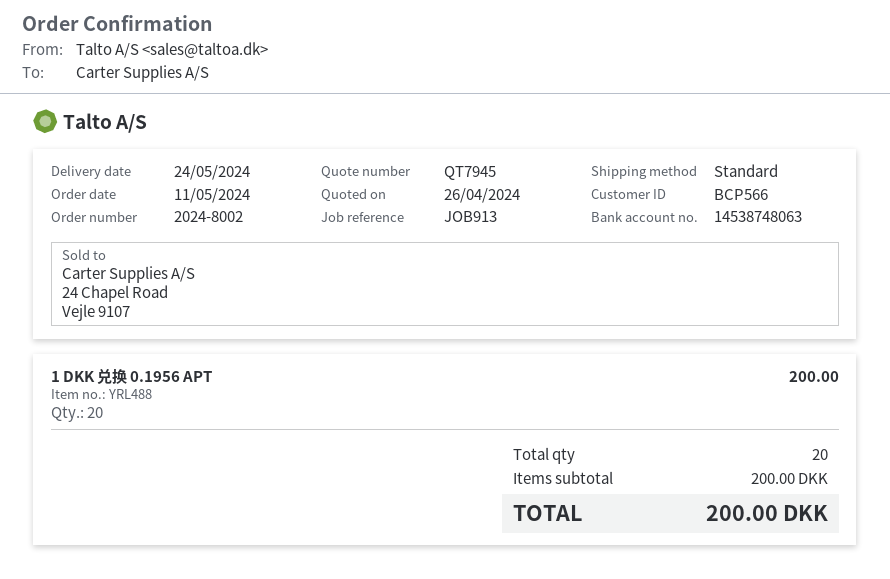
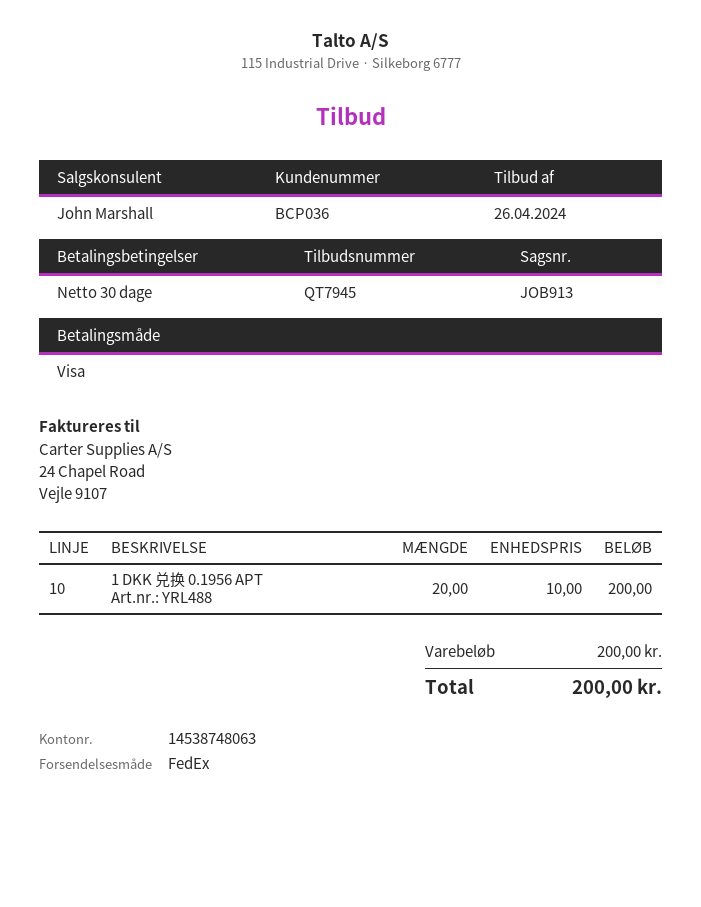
customer number: BCP566 -> BCP036
shipping method: standard -> FedEx

